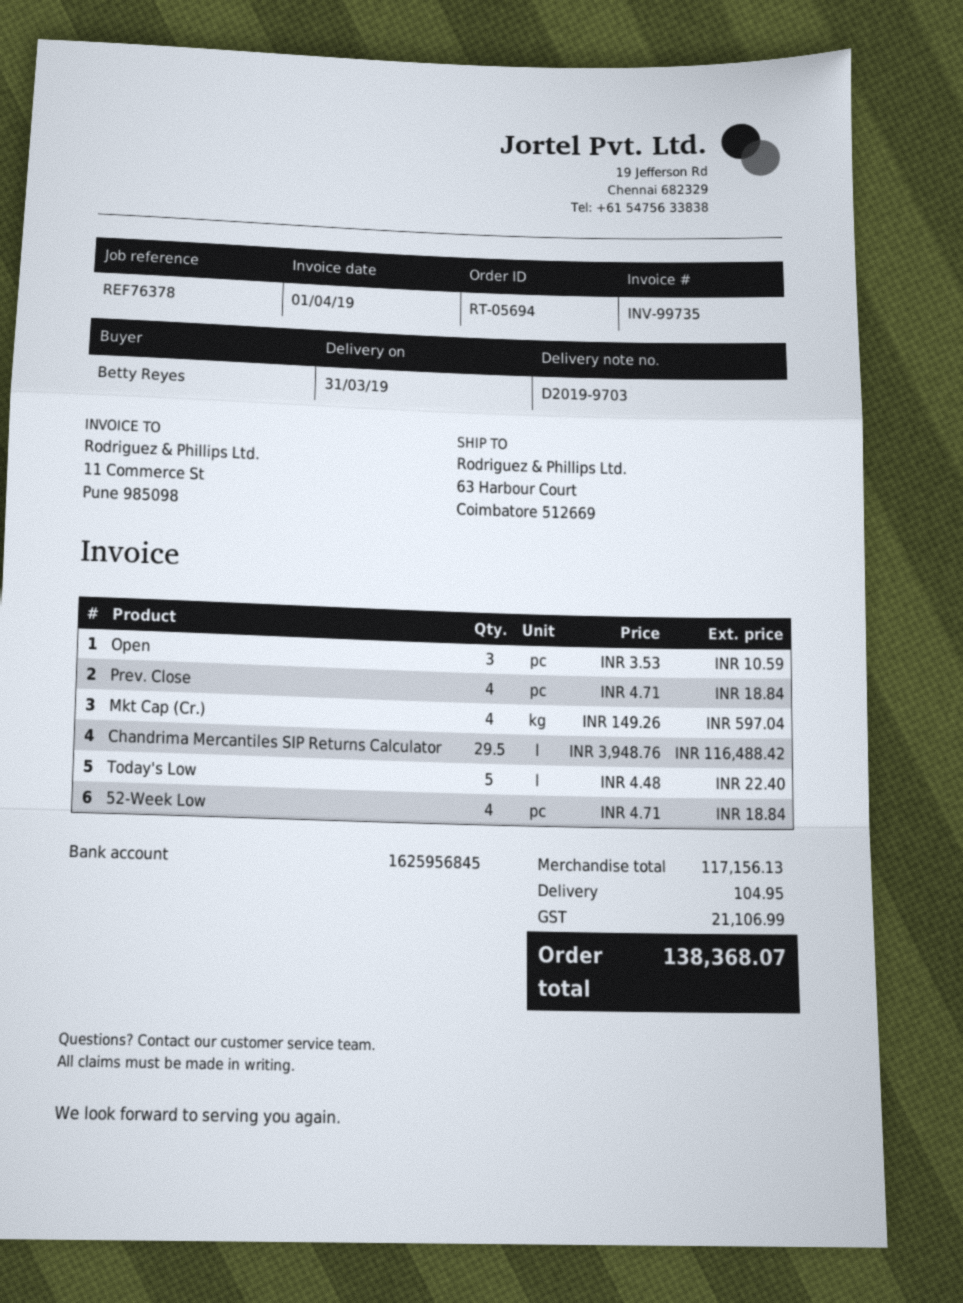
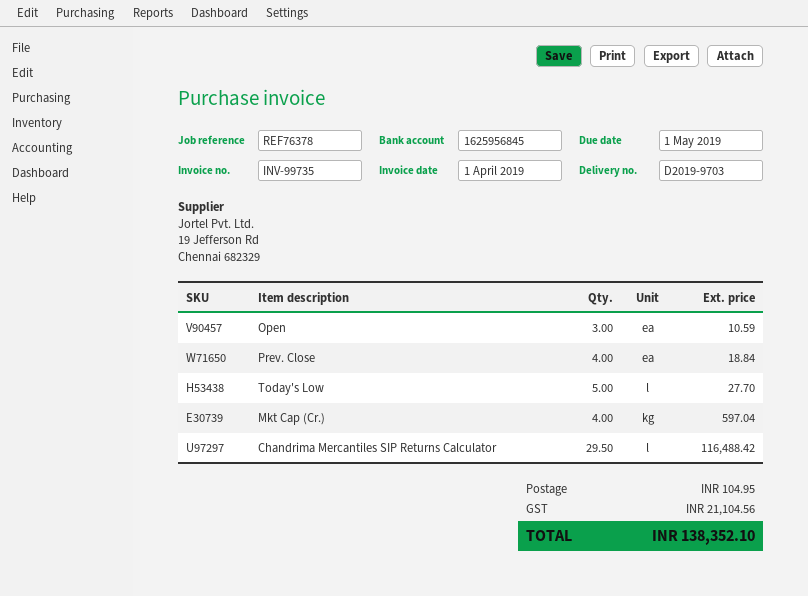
Today's Low: 5 for 22.40 -> 5 for 27.70
52-Week Low: 4 for 18.84 -> none
tax: 21106.99 -> 21104.56
total: 138368.07 -> 138352.10

